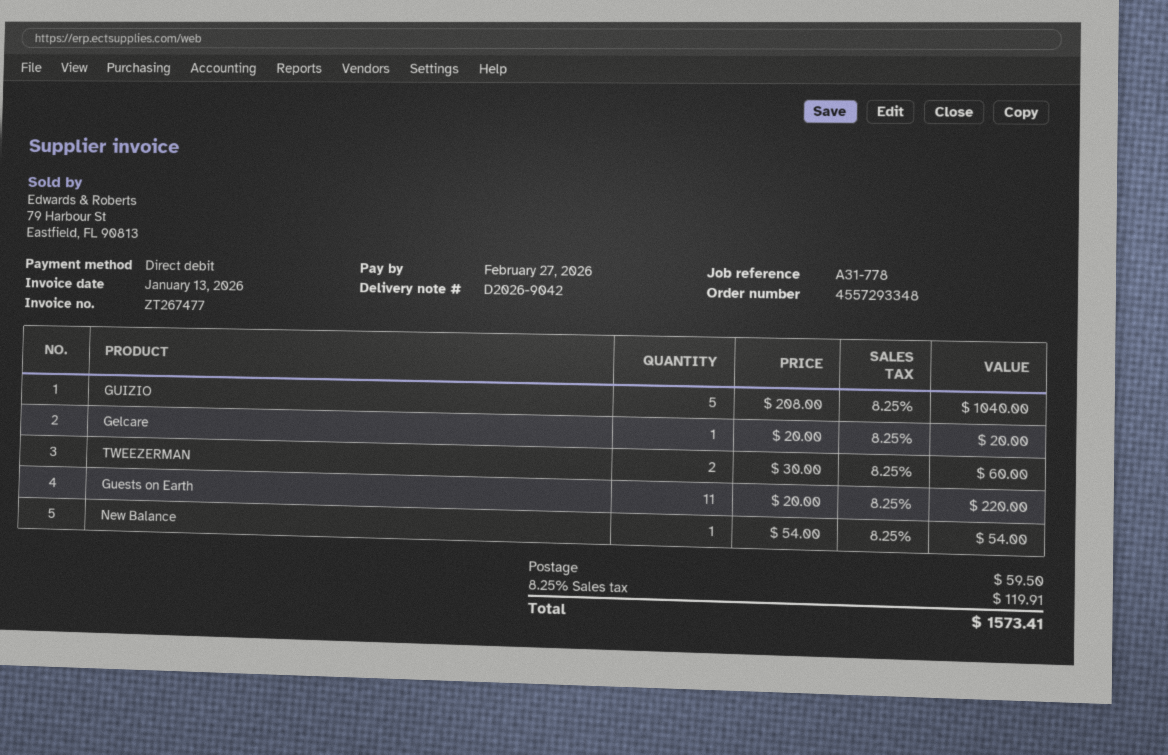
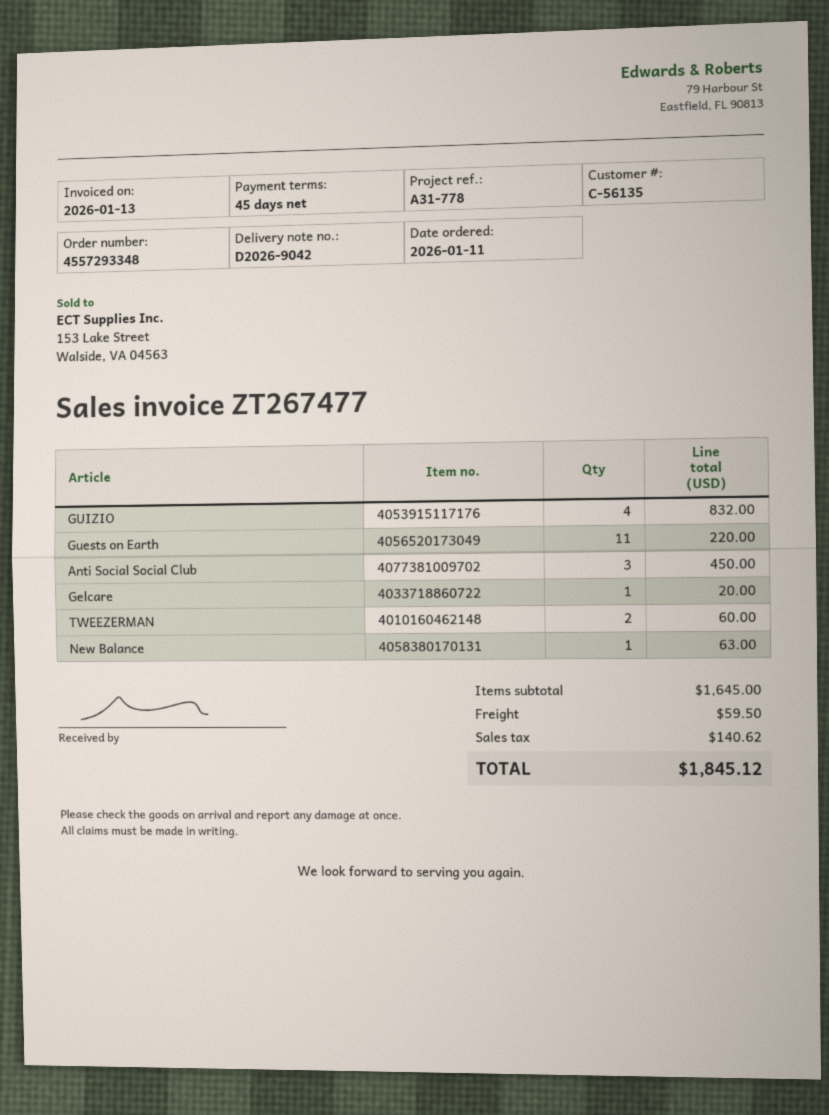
GUIZIO: 5 for 1040.00 -> 4 for 832.00
New Balance: 1 for 54.00 -> 1 for 63.00
Anti Social Social Club: none -> 3 for 450.00
tax: 119.91 -> 140.62
total: 1573.41 -> 1845.12

